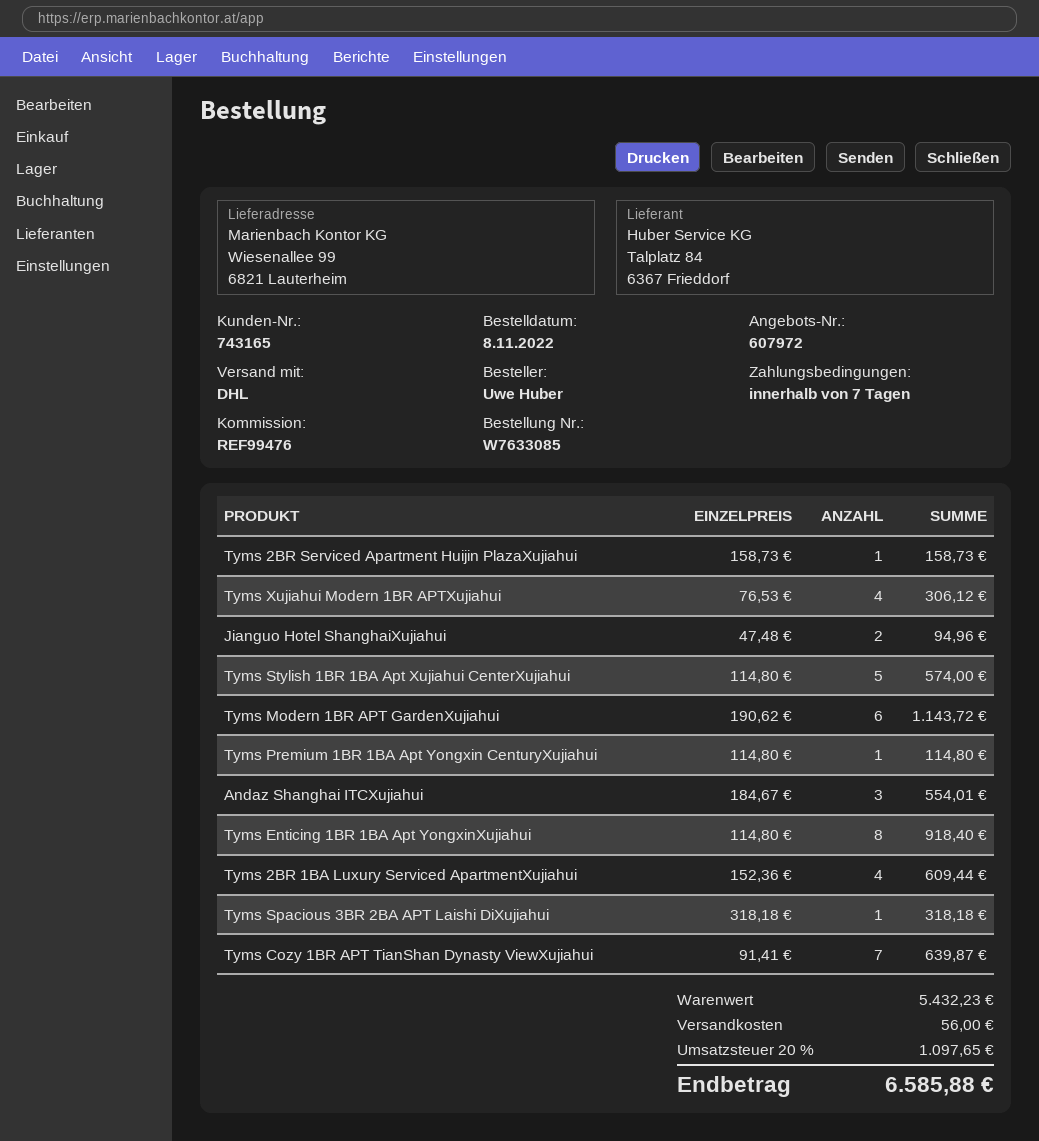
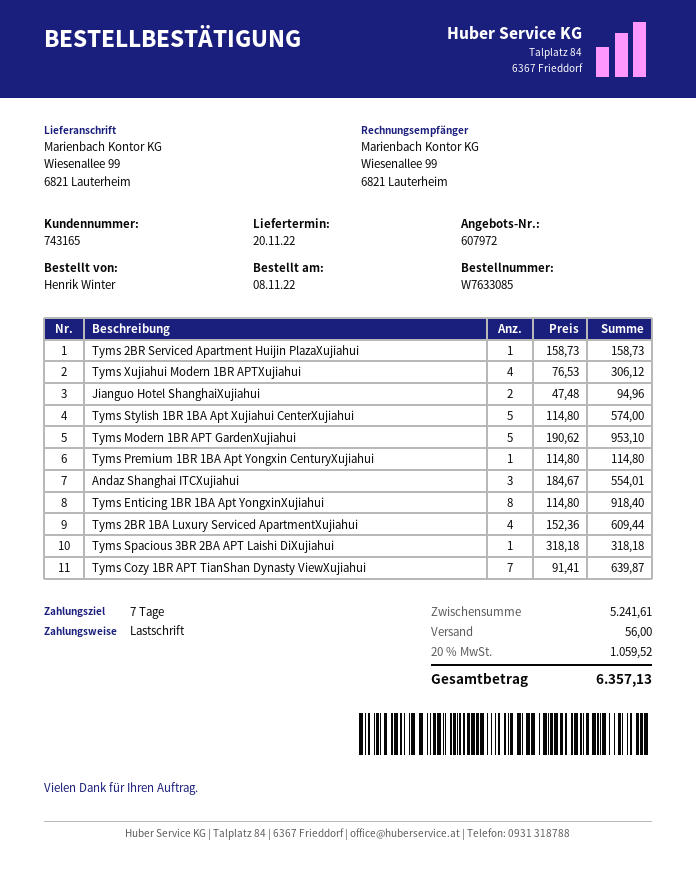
ordered by: Uwe Huber -> Henrik Winter
Tyms Modern 1BR APT GardenXujiahui: 6 x 190.62 = 1143.72 -> 5 x 190.62 = 953.10
subtotal: 5432.23 -> 5241.61
tax: 20% = 1097.65 -> 20% = 1059.52
total: 6585.88 -> 6357.13

